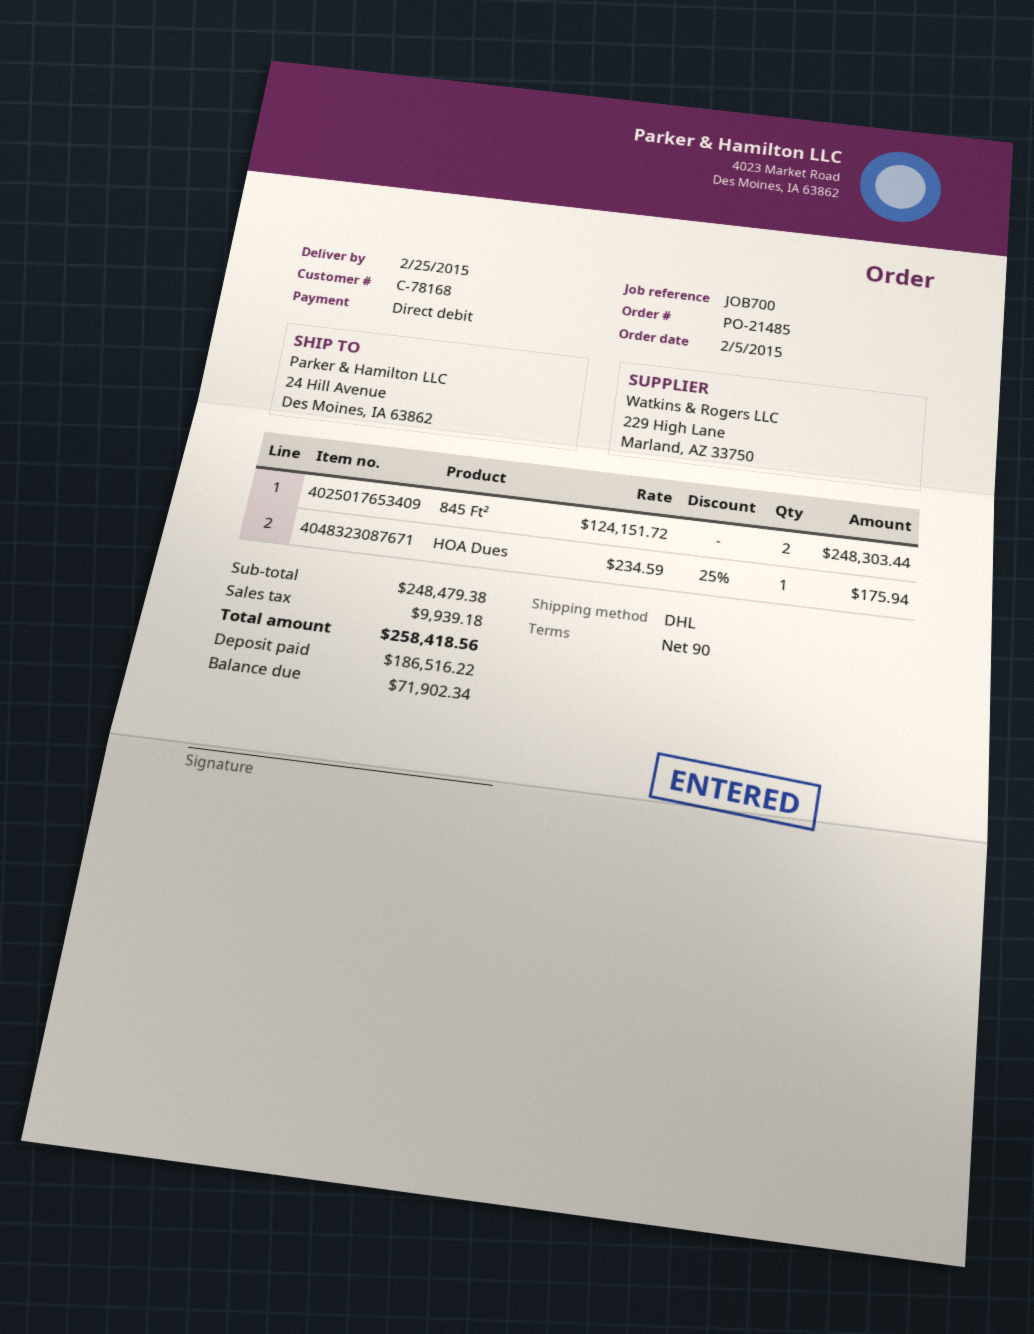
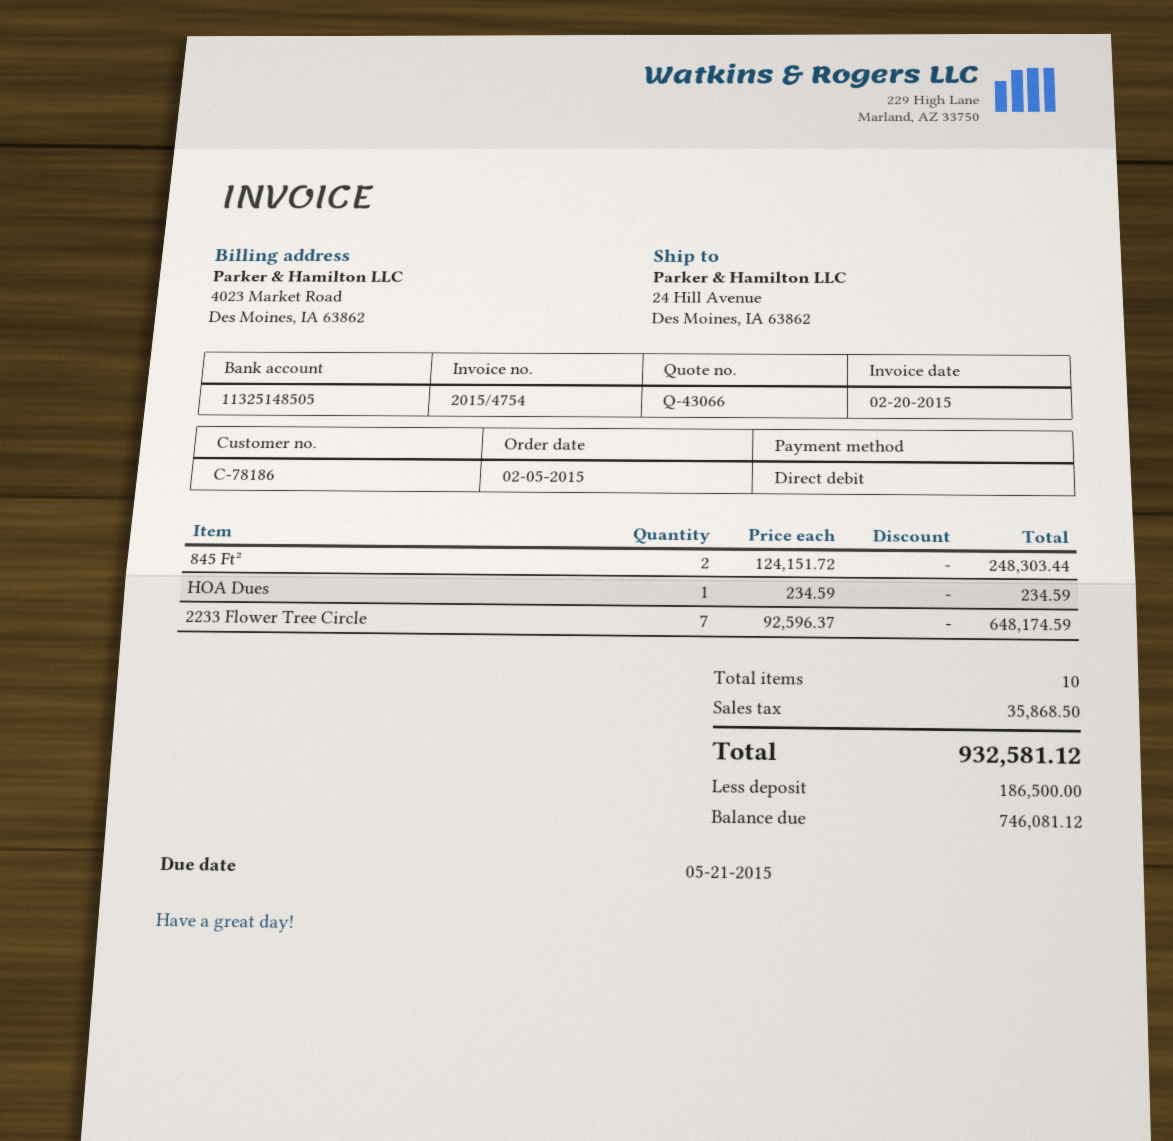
customer number: C-78168 -> C-78186
HOA Dues: 1 x 234.59 - 25% = 175.94 -> 1 x 234.59 = 234.59
2233 Flower Tree Circle: none -> 7 x 92596.37 = 648174.59
tax: 9939.18 -> 35868.50
total: 258418.56 -> 932581.12
deposit: 186516.22 -> 186500.00
balance: 71902.34 -> 746081.12

